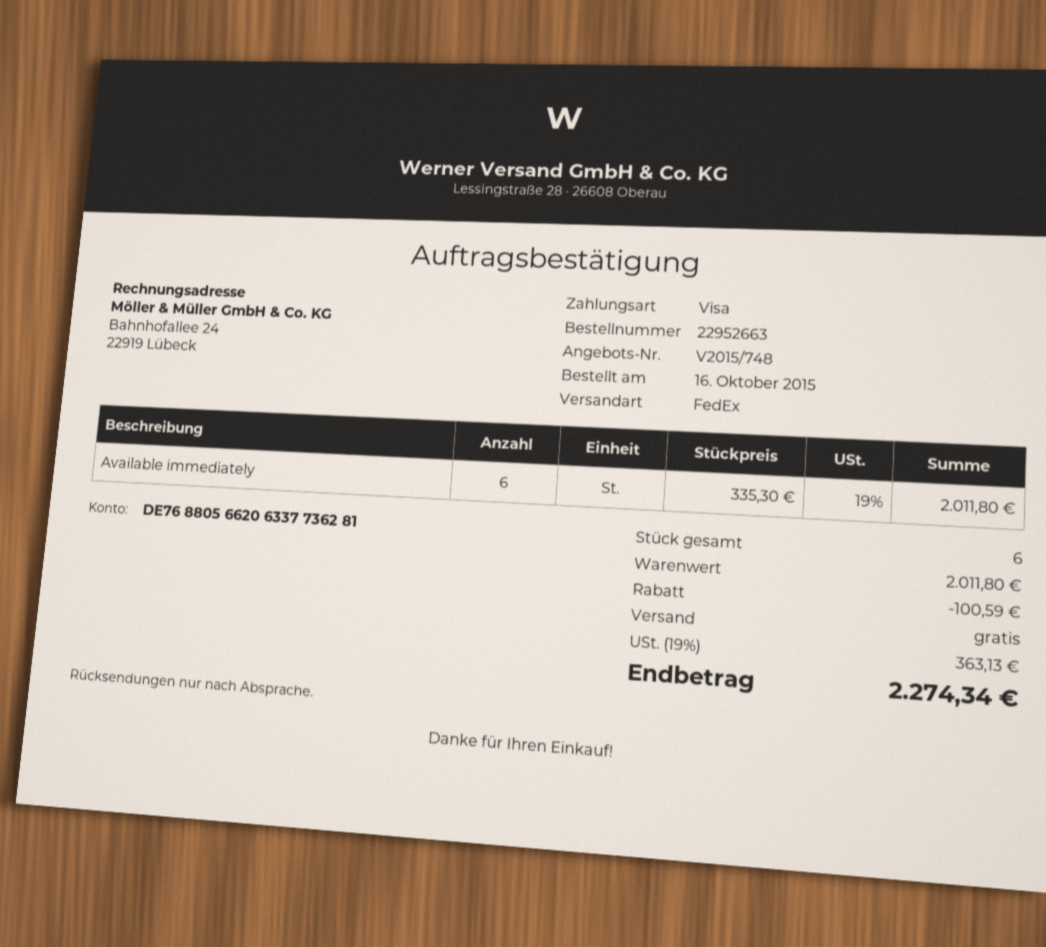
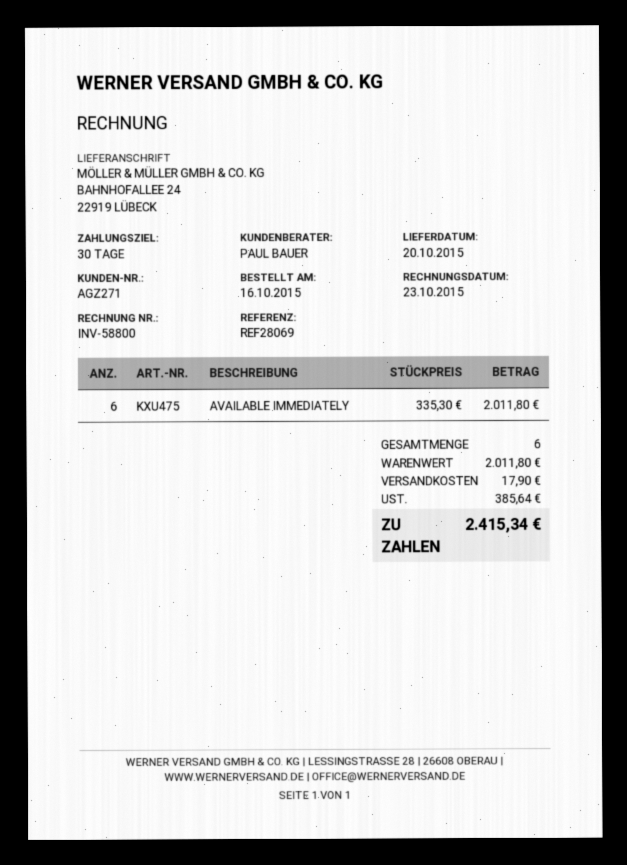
discount: 100.59 -> none
shipping: 0.00 -> 17.90
tax: 363.13 -> 385.64
total: 2274.34 -> 2415.34

